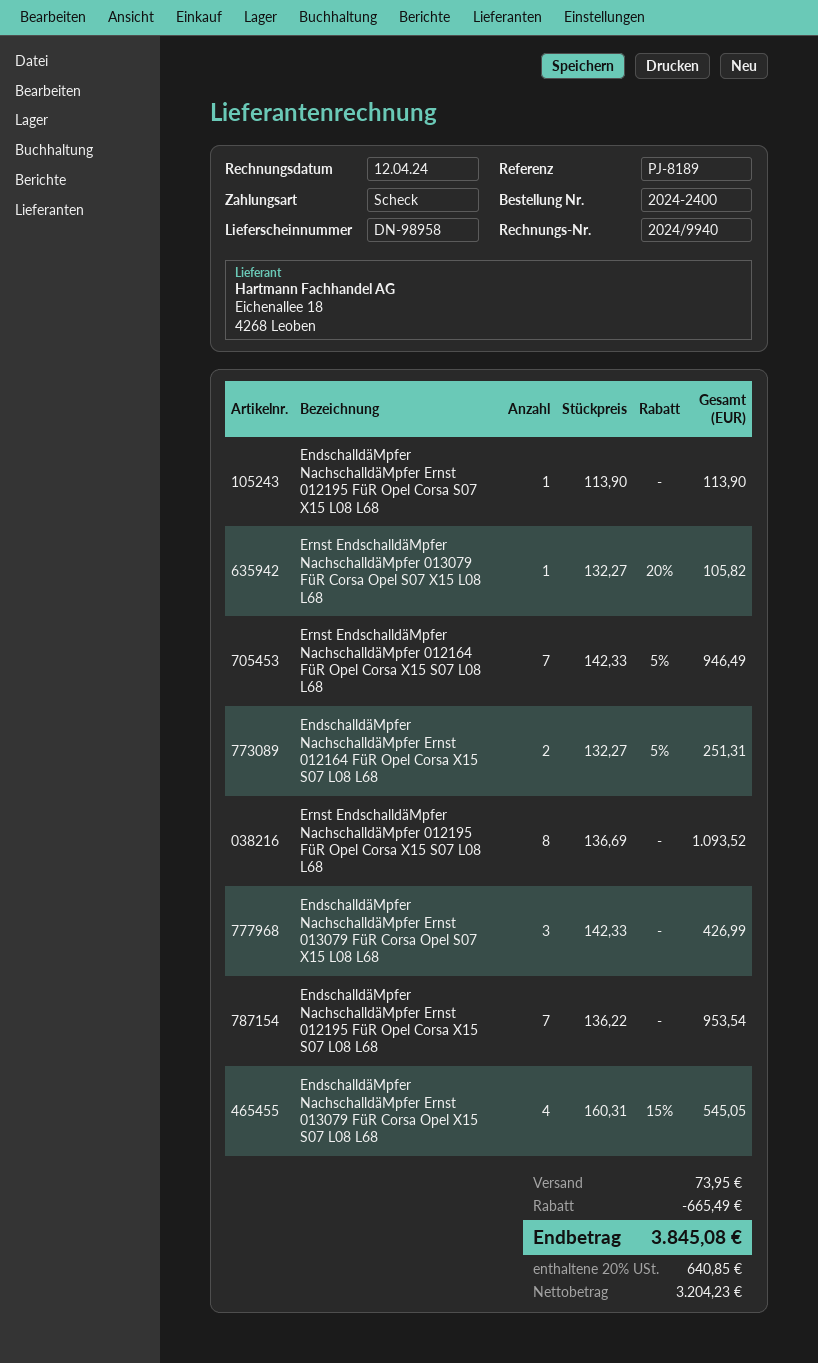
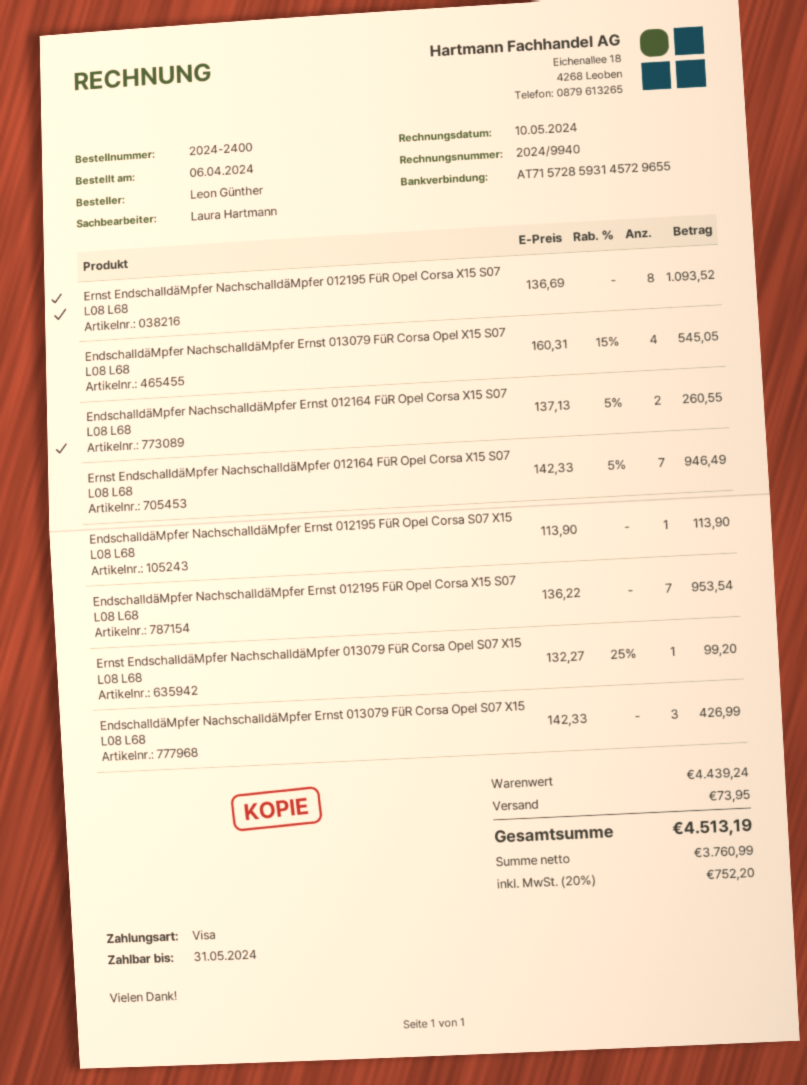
invoice date: 2024-04-12 -> 2024-05-10
payment method: cheque -> Visa
Ernst EndschalldäMpfer NachschalldäMpfer 013079 FüR Corsa Opel S07 X15 L08 L68: 1 x 132.27 - 20% = 105.82 -> 1 x 132.27 - 25% = 99.20
EndschalldäMpfer NachschalldäMpfer Ernst 012164 FüR Opel Corsa X15 S07 L08 L68: 2 x 132.27 - 5% = 251.31 -> 2 x 137.13 - 5% = 260.55
discount: 665.49 -> none
net: 3204.23 -> 3760.99
tax: 20% = 640.85 -> 20% = 752.20
total: 3845.08 -> 4513.19

